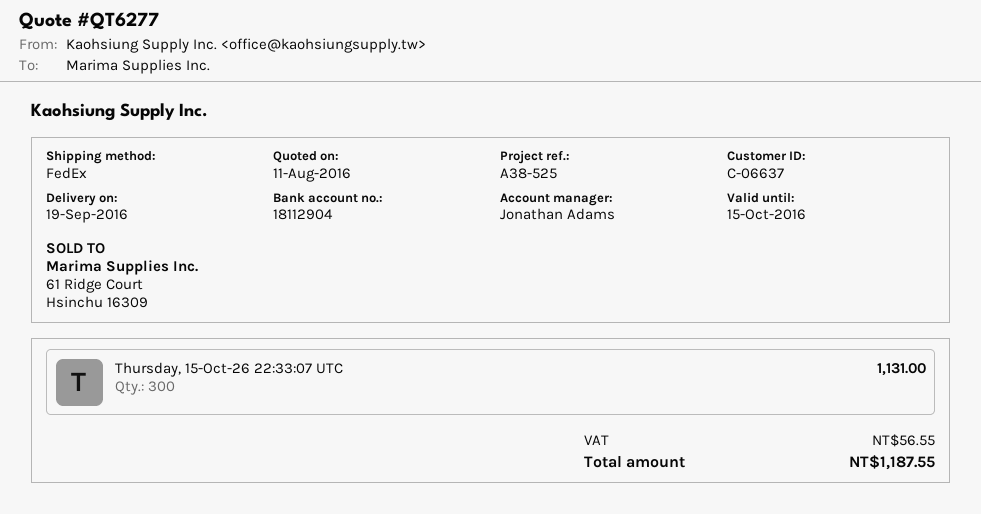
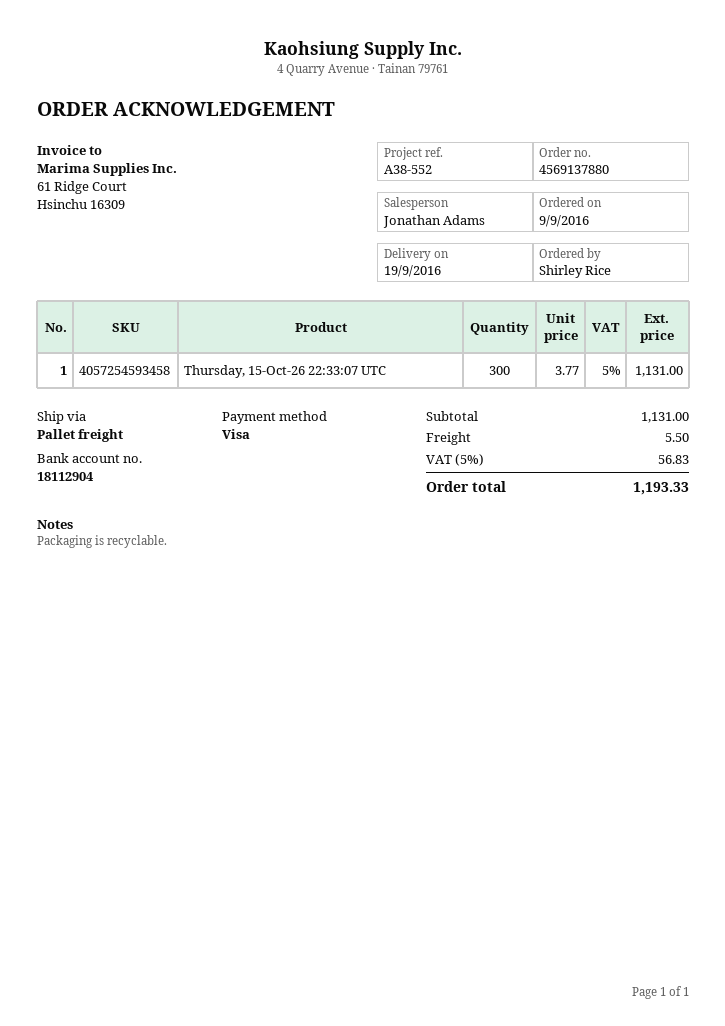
reference: A38-525 -> A38-552
shipping method: FedEx -> pallet freight
shipping: none -> 5.50
tax: 56.55 -> 56.83
total: 1187.55 -> 1193.33

